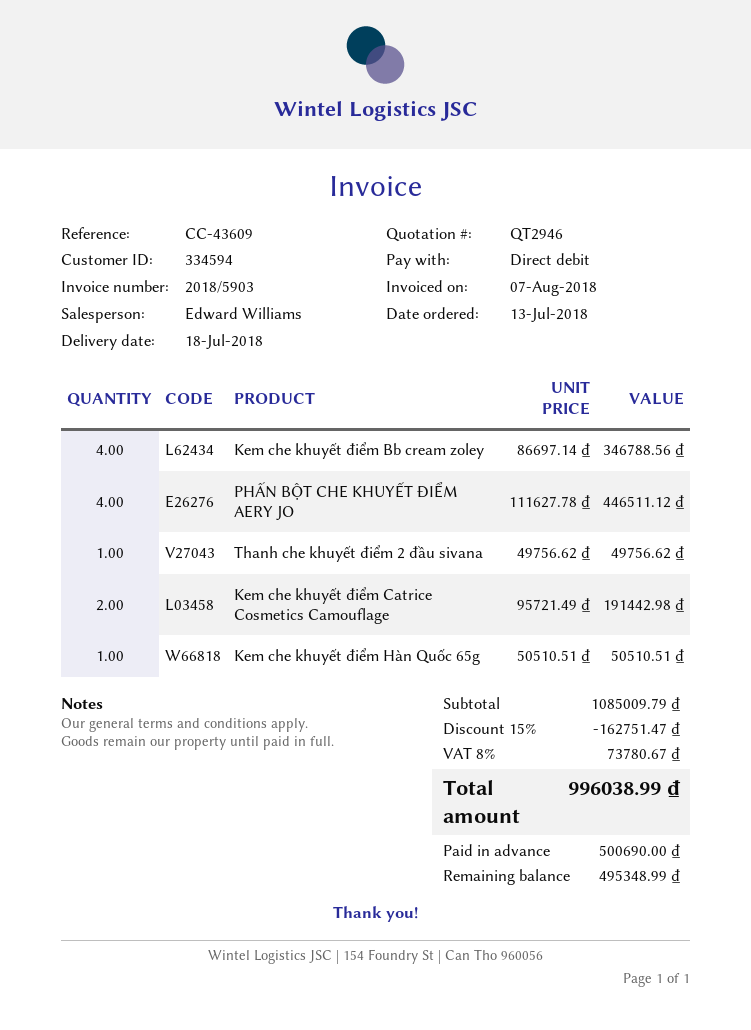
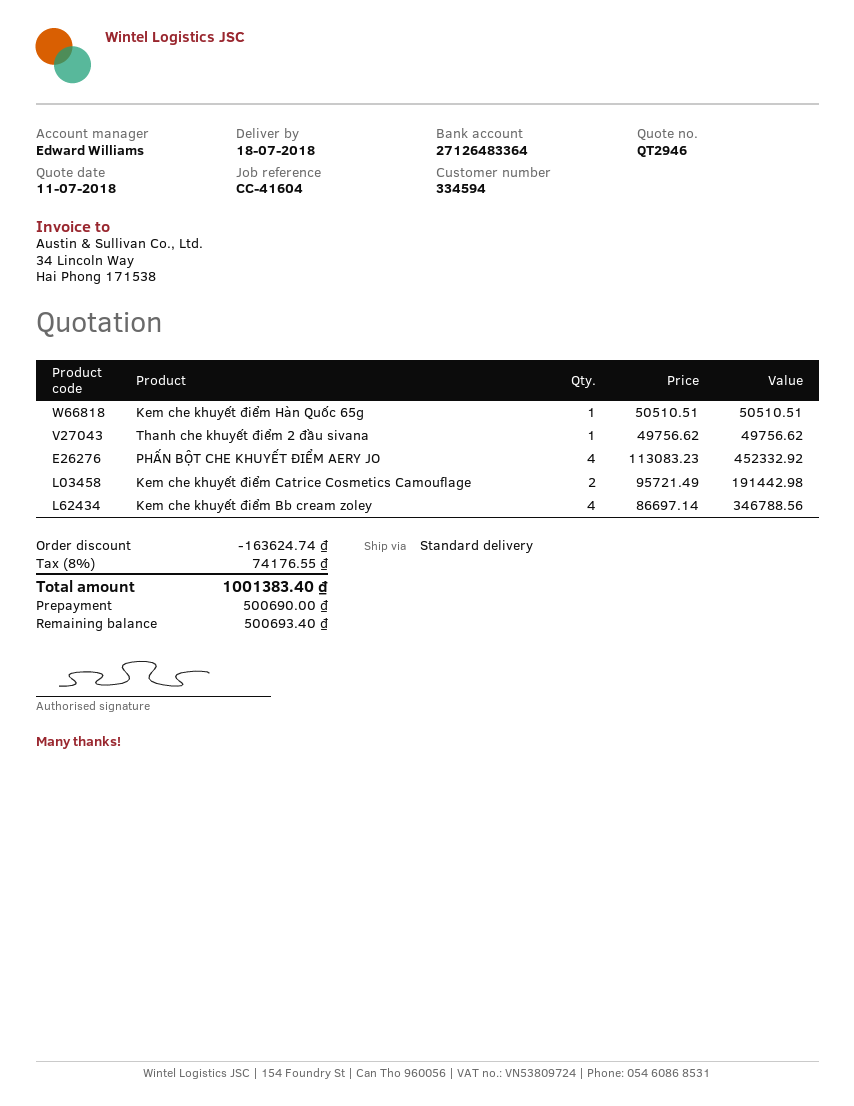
reference: CC-43609 -> CC-41604
PHẤN BỘT CHE KHUYẾT ĐIỂM AERY JO: 4 x 111627.78 = 446511.12 -> 4 x 113083.23 = 452332.92
discount: 162751.47 -> 163624.74
tax: 8% = 73780.67 -> 8% = 74176.55
total: 996038.99 -> 1001383.40
balance: 495348.99 -> 500693.40

